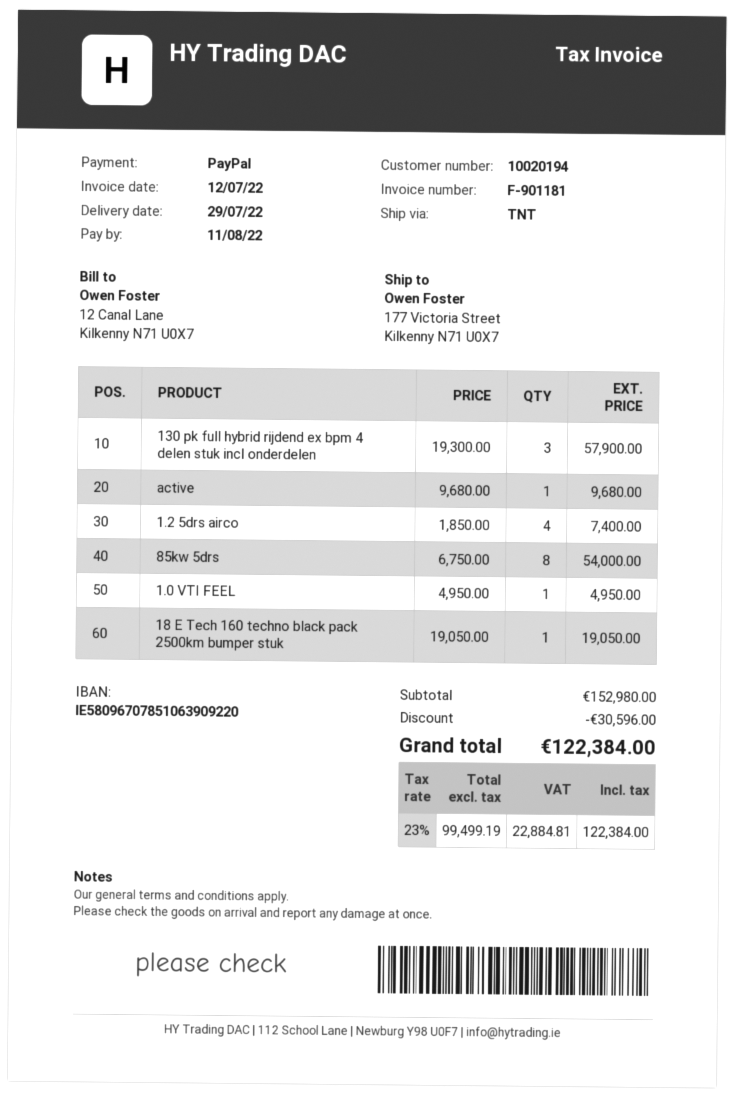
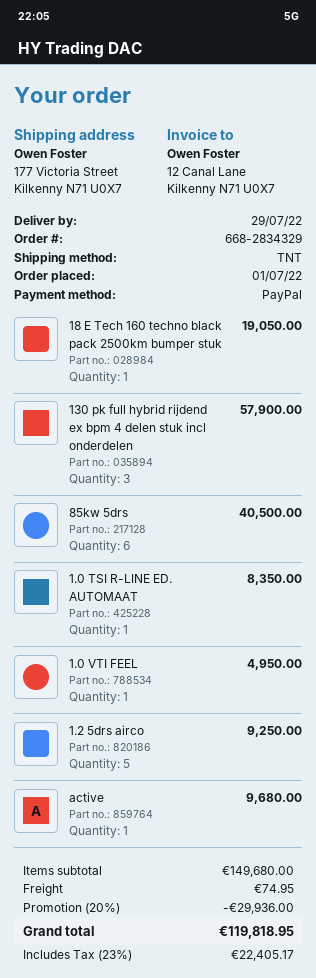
1.2 5drs airco: 4 for 7400.00 -> 5 for 9250.00
85kw 5drs: 8 for 54000.00 -> 6 for 40500.00
1.0 TSI R-LINE ED. AUTOMAAT: none -> 1 for 8350.00
subtotal: 152980.00 -> 149680.00
discount: 30596.00 -> 29936.00
shipping: none -> 74.95
tax: 23% = 22884.81 -> 23% = 22405.17
total: 122384.00 -> 119818.95

